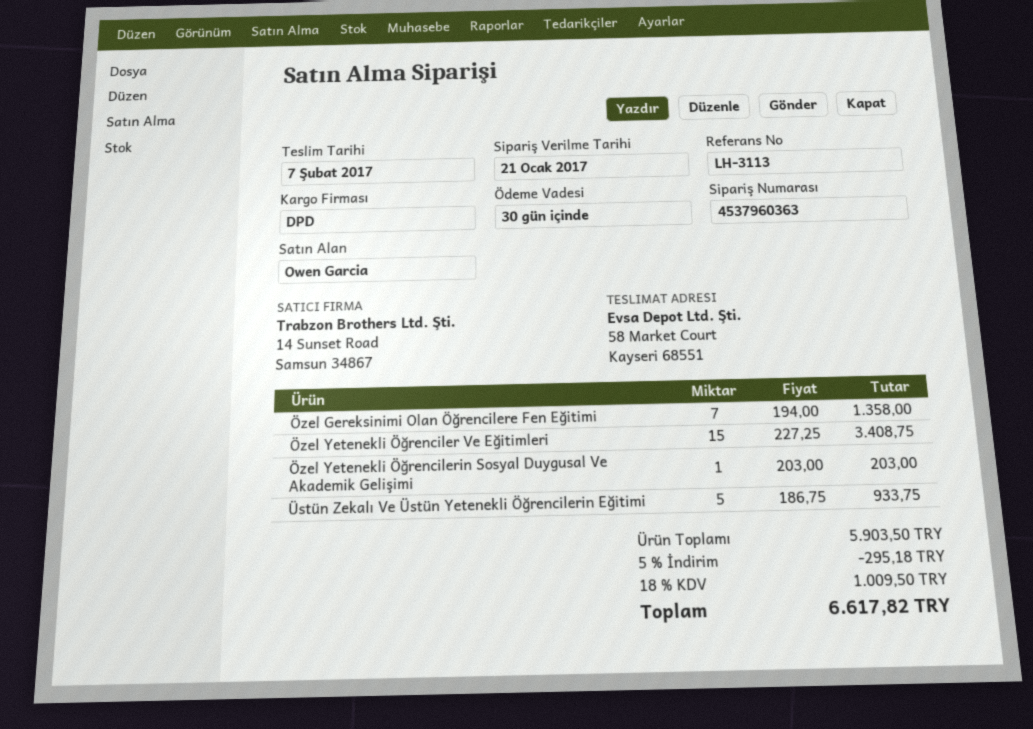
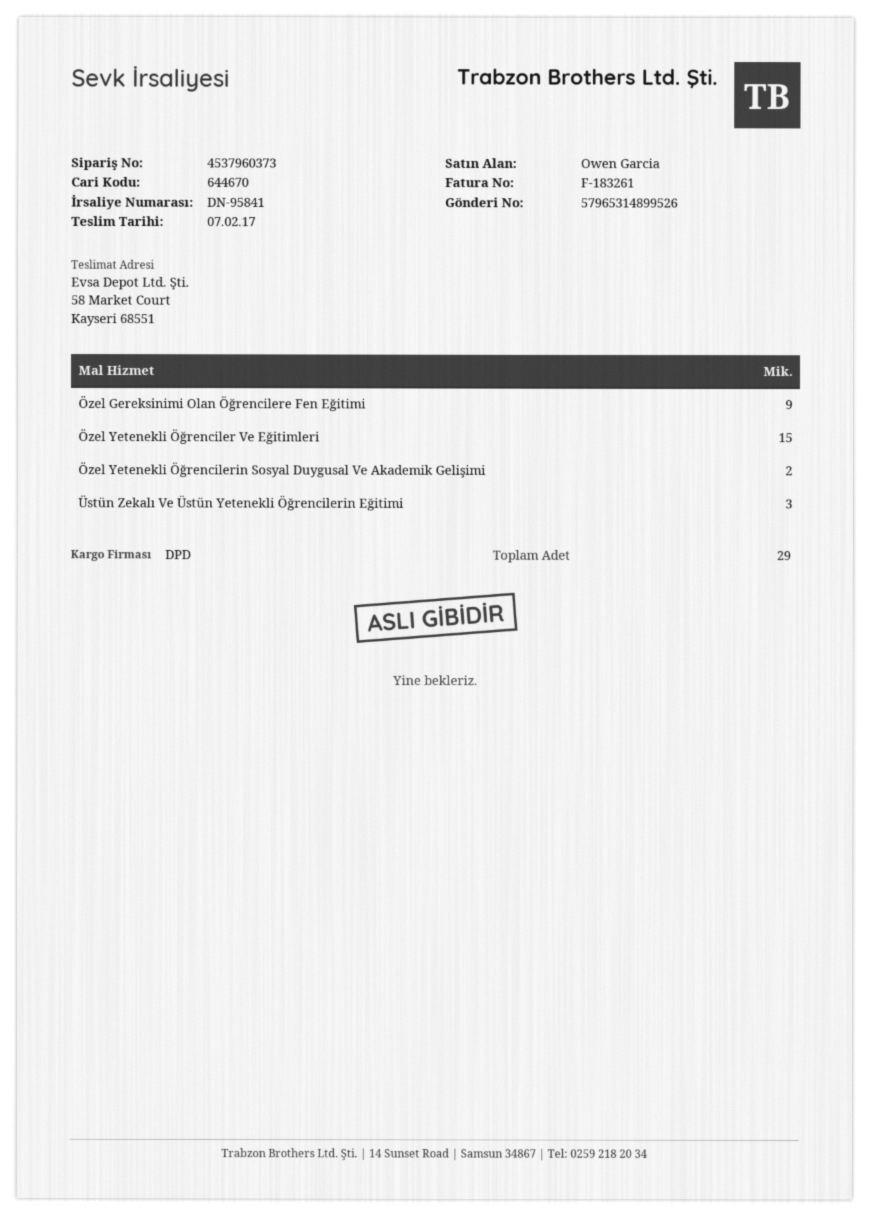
order number: 4537960363 -> 4537960373
Özel Gereksinimi Olan Öğrencilere Fen Eğitimi: 7 -> 9
Özel Yetenekli Öğrencilerin Sosyal Duygusal Ve Akademik Gelişimi: 1 -> 2
Üstün Zekalı Ve Üstün Yetenekli Öğrencilerin Eğitimi: 5 -> 3

